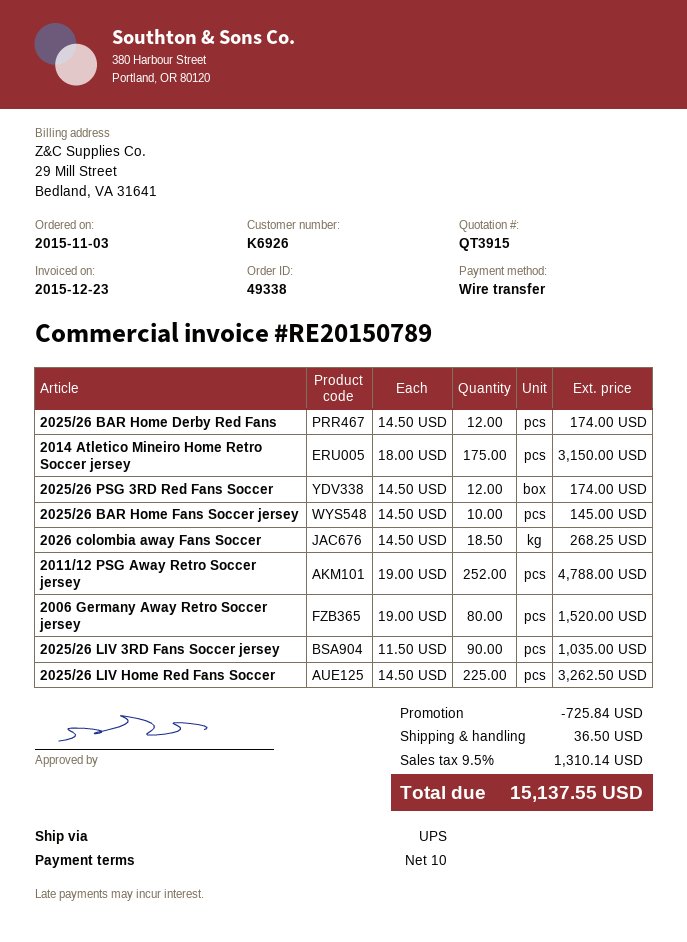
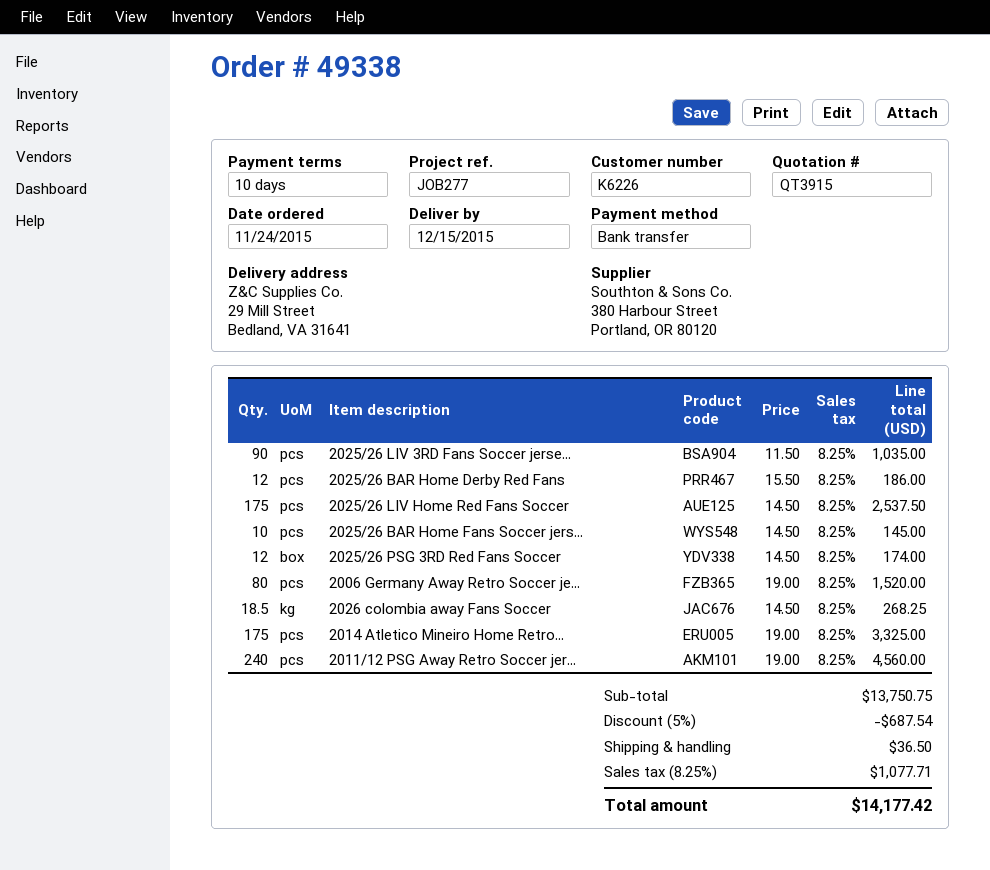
order date: 2015-11-03 -> 2015-11-24
customer number: K6926 -> K6226
2025/26 BAR Home Derby Red Fans: 12 x 14.50 = 174.00 -> 12 x 15.50 = 186.00
2014 Atletico Mineiro Home Retro Soccer jersey: 175 x 18.00 = 3150.00 -> 175 x 19.00 = 3325.00
2011/12 PSG Away Retro Soccer jersey: 252 x 19.00 = 4788.00 -> 240 x 19.00 = 4560.00
2025/26 LIV Home Red Fans Soccer: 225 x 14.50 = 3262.50 -> 175 x 14.50 = 2537.50
discount: 725.84 -> 687.54
tax: 9.5% = 1310.14 -> 8.25% = 1077.71
total: 15137.55 -> 14177.42

